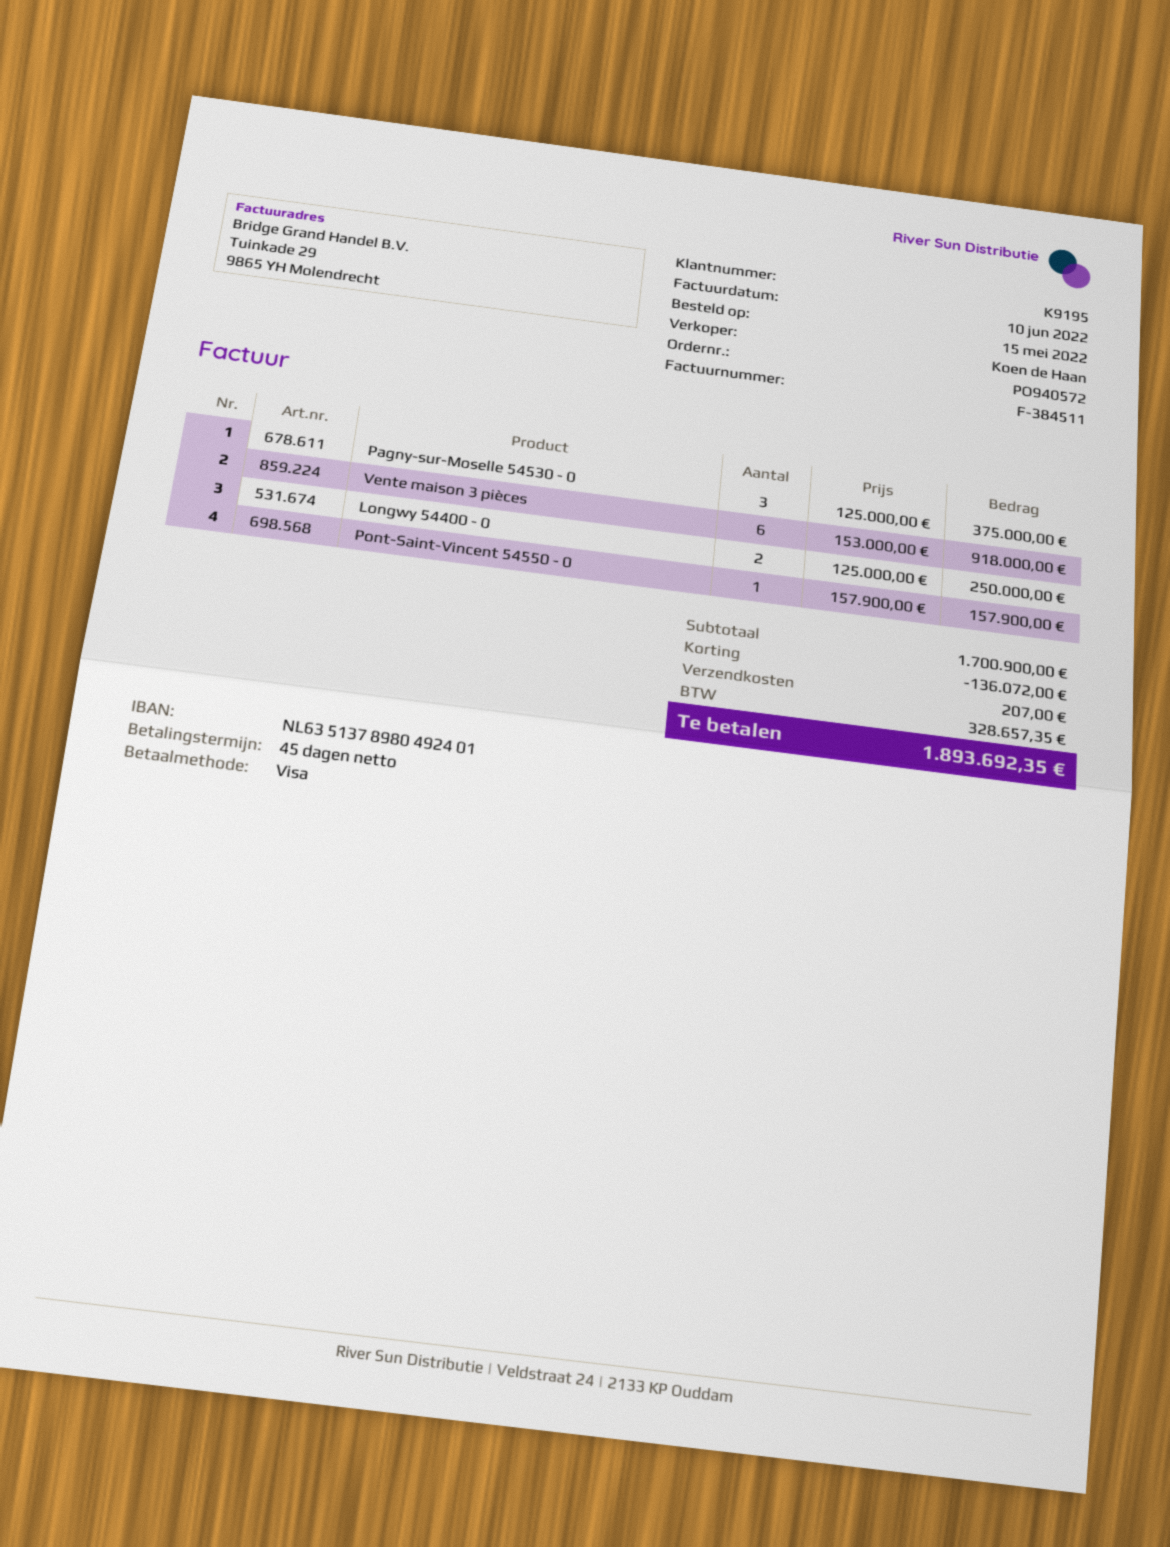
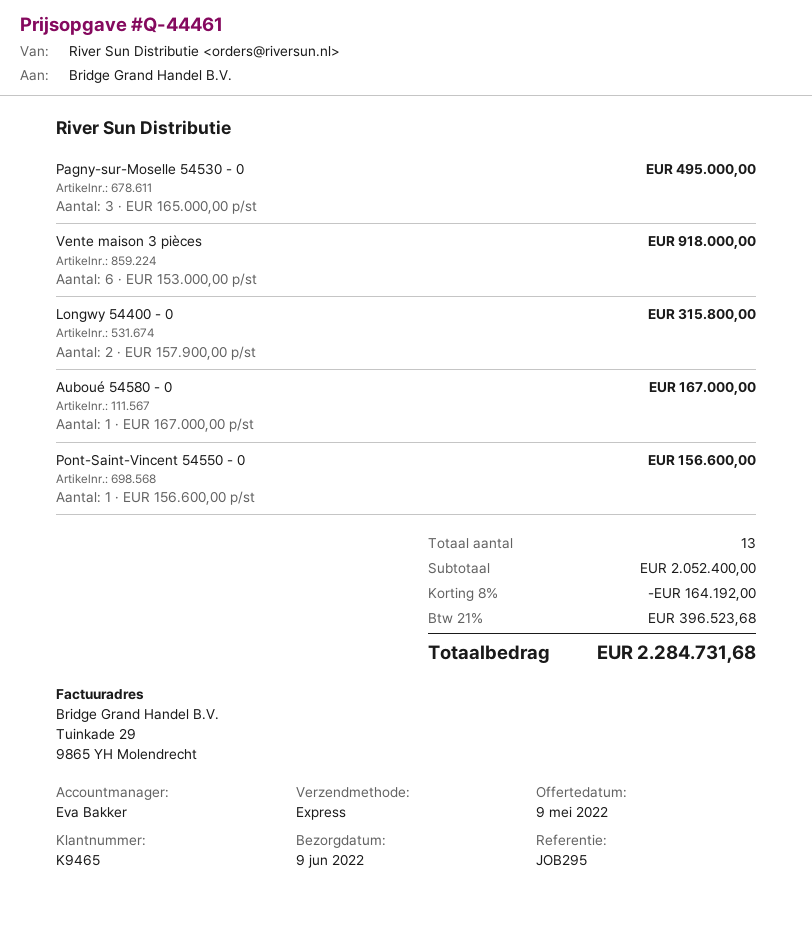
customer number: K9195 -> K9465
sales rep: Koen de Haan -> Eva Bakker
Pagny-sur-Moselle 54530 - 0: 3 x 125000.00 = 375000.00 -> 3 x 165000.00 = 495000.00
Longwy 54400 - 0: 2 x 125000.00 = 250000.00 -> 2 x 157900.00 = 315800.00
Pont-Saint-Vincent 54550 - 0: 1 x 157900.00 = 157900.00 -> 1 x 156600.00 = 156600.00
Auboué 54580 - 0: none -> 1 x 167000.00 = 167000.00
subtotal: 1700900.00 -> 2052400.00
discount: 136072.00 -> 164192.00
shipping: 207.00 -> none
tax: 328657.35 -> 396523.68
total: 1893692.35 -> 2284731.68

